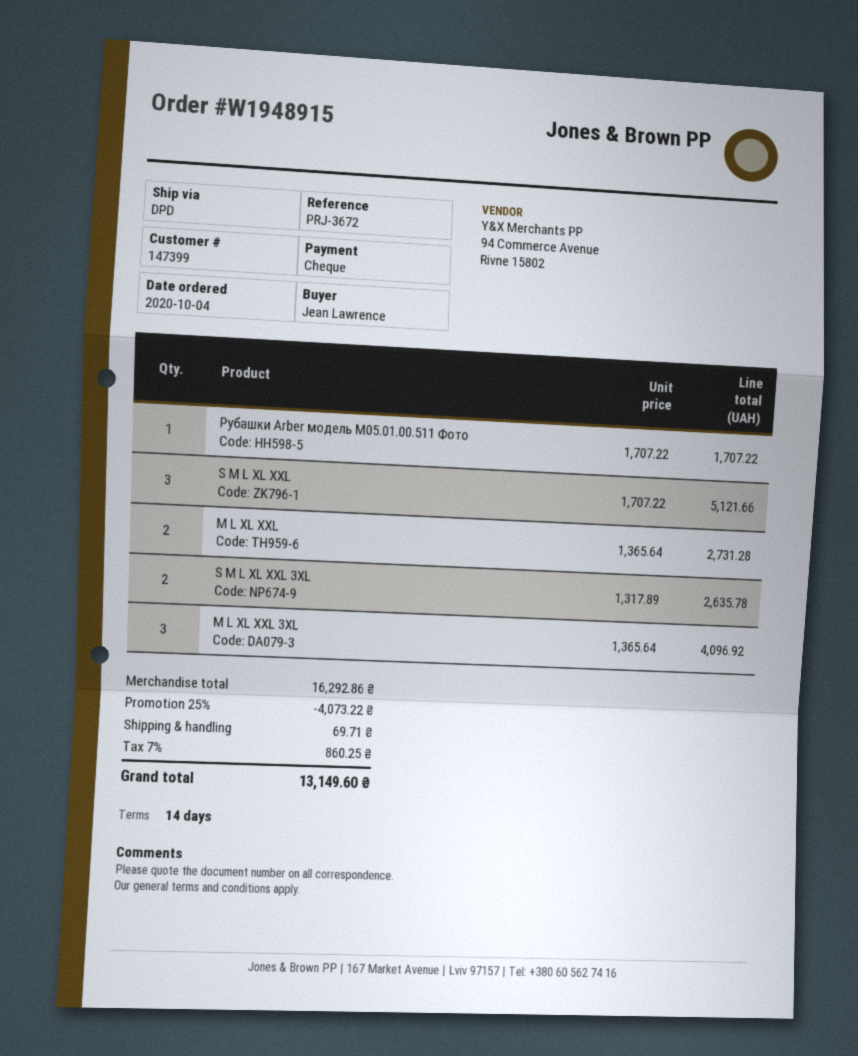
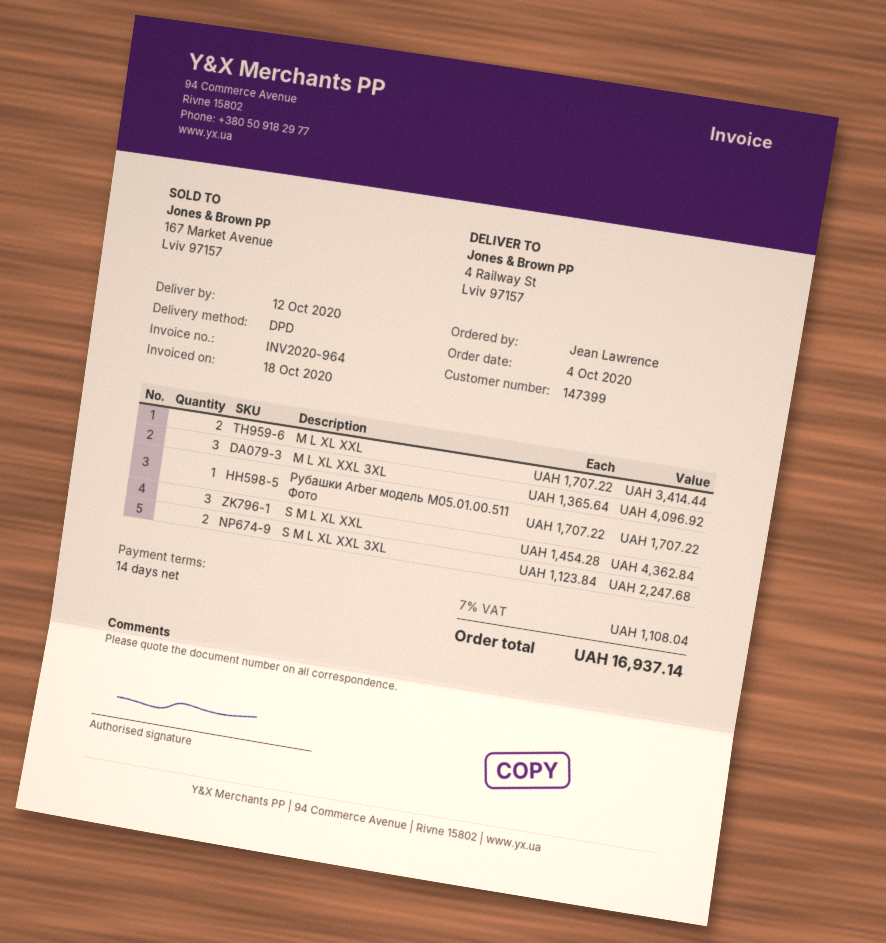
S M L XL XXL: 3 x 1707.22 = 5121.66 -> 3 x 1454.28 = 4362.84
M L XL XXL: 2 x 1365.64 = 2731.28 -> 2 x 1707.22 = 3414.44
S M L XL XXL 3XL: 2 x 1317.89 = 2635.78 -> 2 x 1123.84 = 2247.68
discount: 25% = 4073.22 -> none
shipping: 69.71 -> none
tax: 7% = 860.25 -> 7% = 1108.04
total: 13149.60 -> 16937.14

